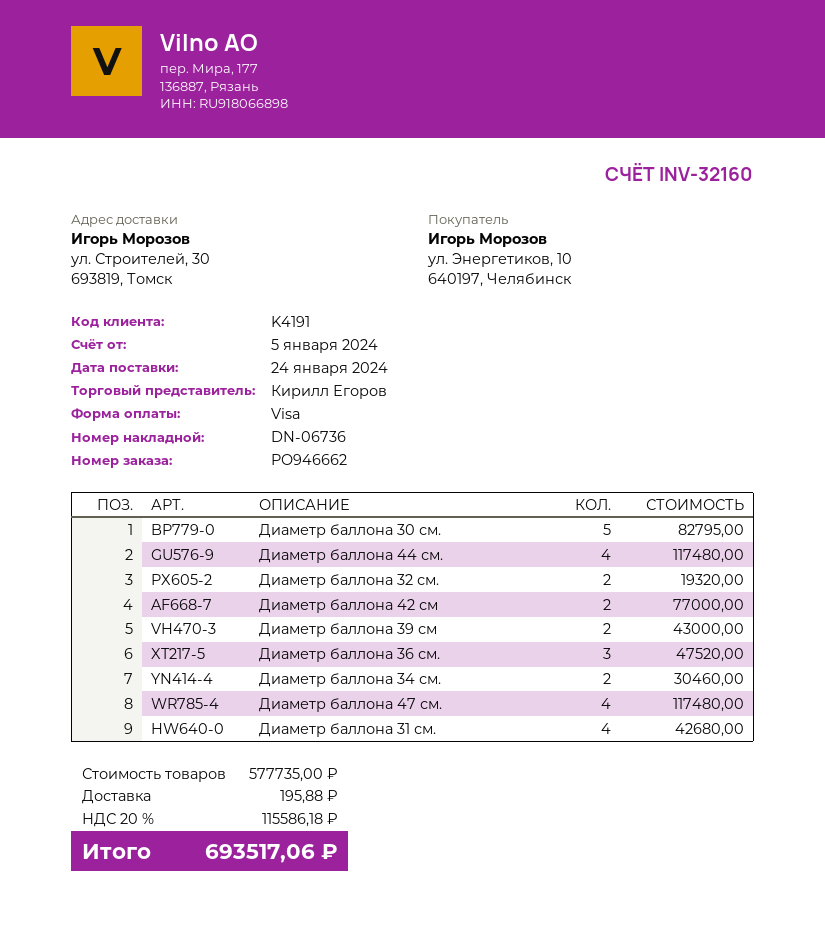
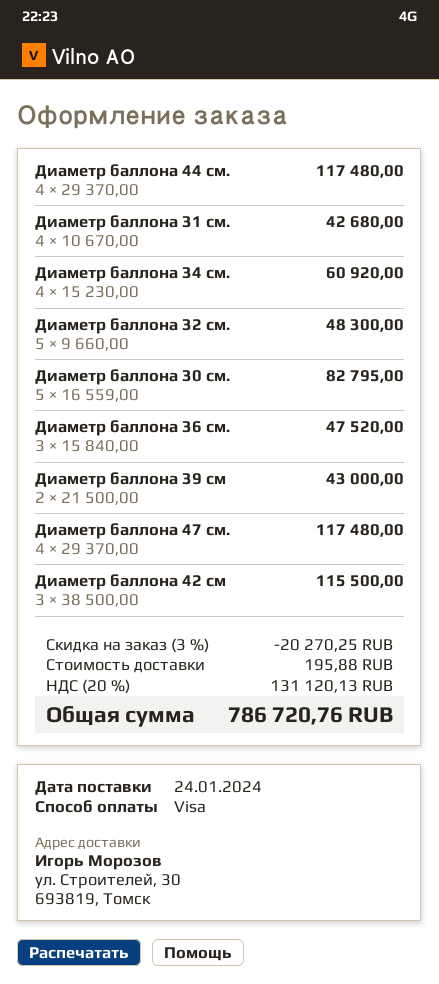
Диаметр баллона 32 см.: 2 for 19320.00 -> 5 for 48300.00
Диаметр баллона 42 см: 2 for 77000.00 -> 3 for 115500.00
Диаметр баллона 34 см.: 2 for 30460.00 -> 4 for 60920.00
discount: none -> 3% = 20270.25
tax: 20% = 115586.18 -> 20% = 131120.13
total: 693517.06 -> 786720.76

